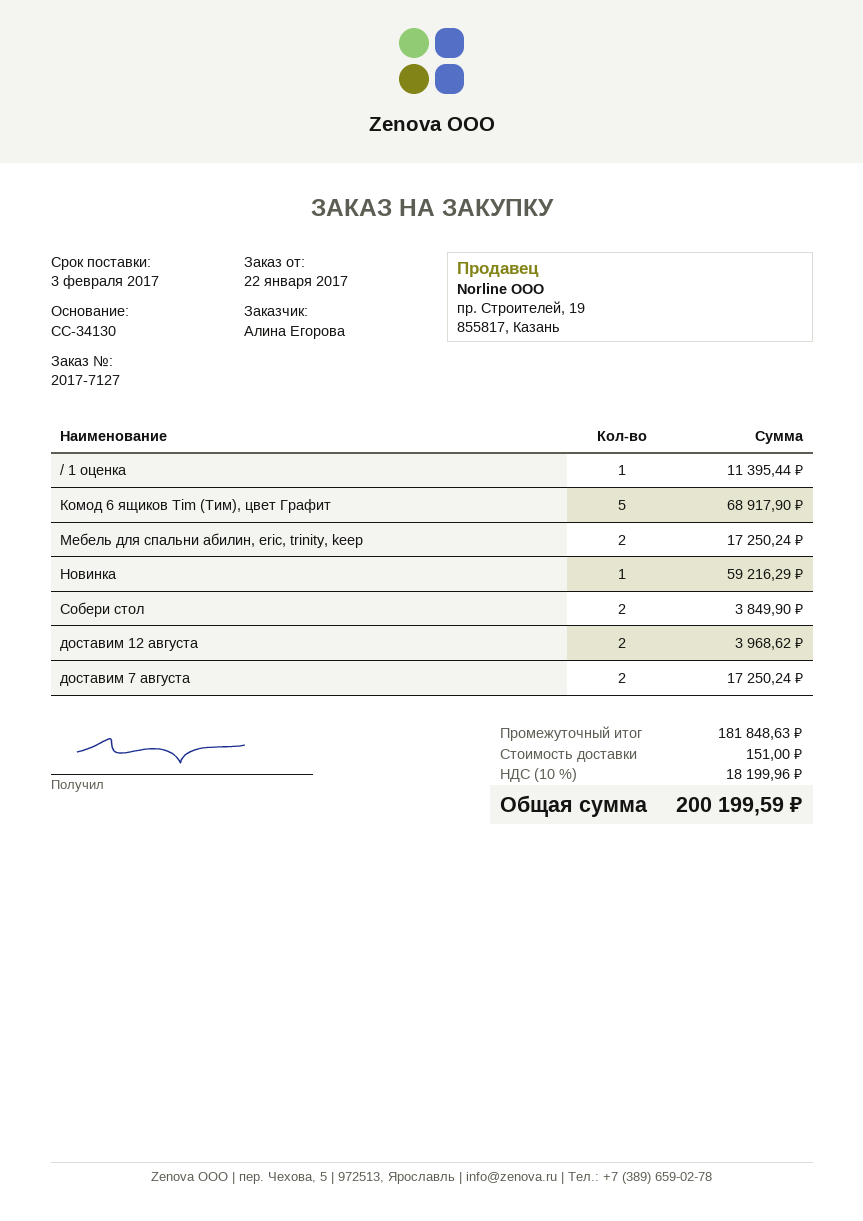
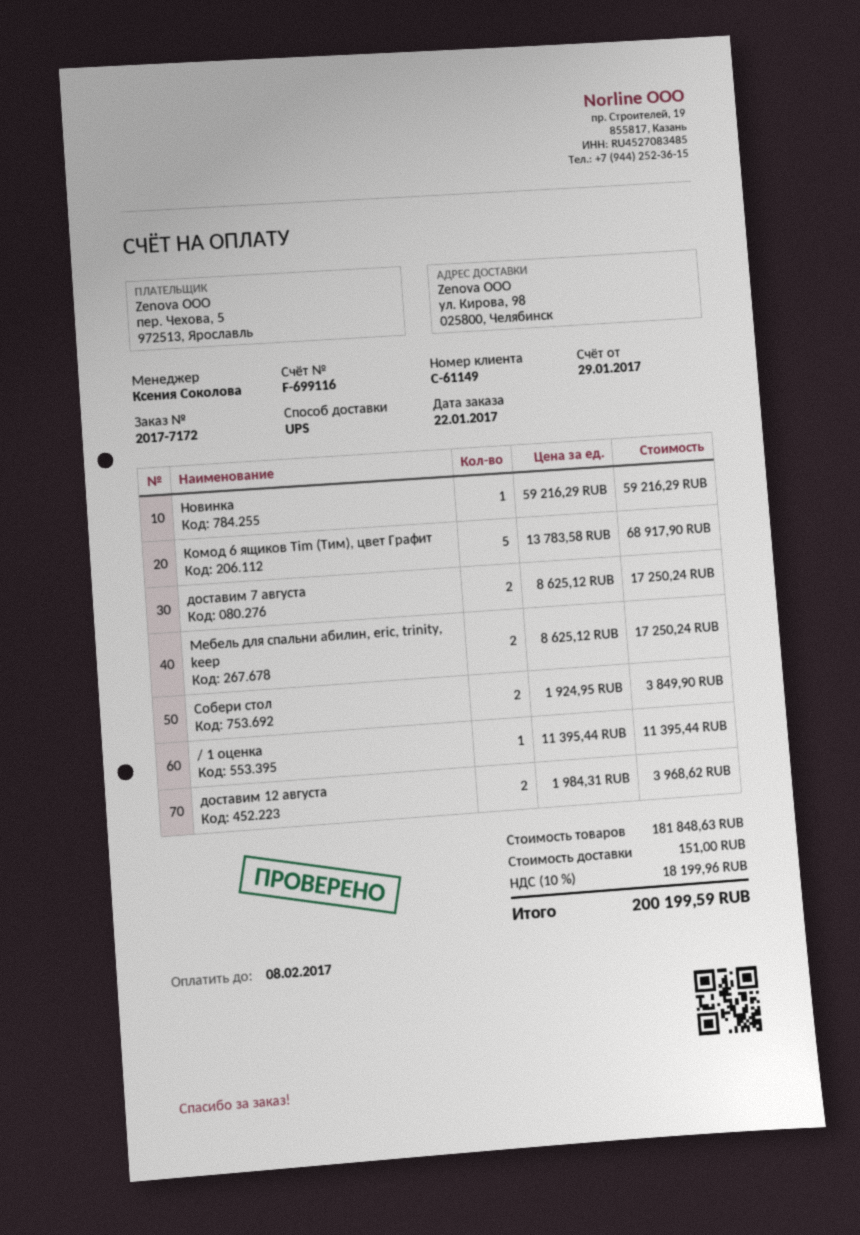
order number: 2017-7127 -> 2017-7172

